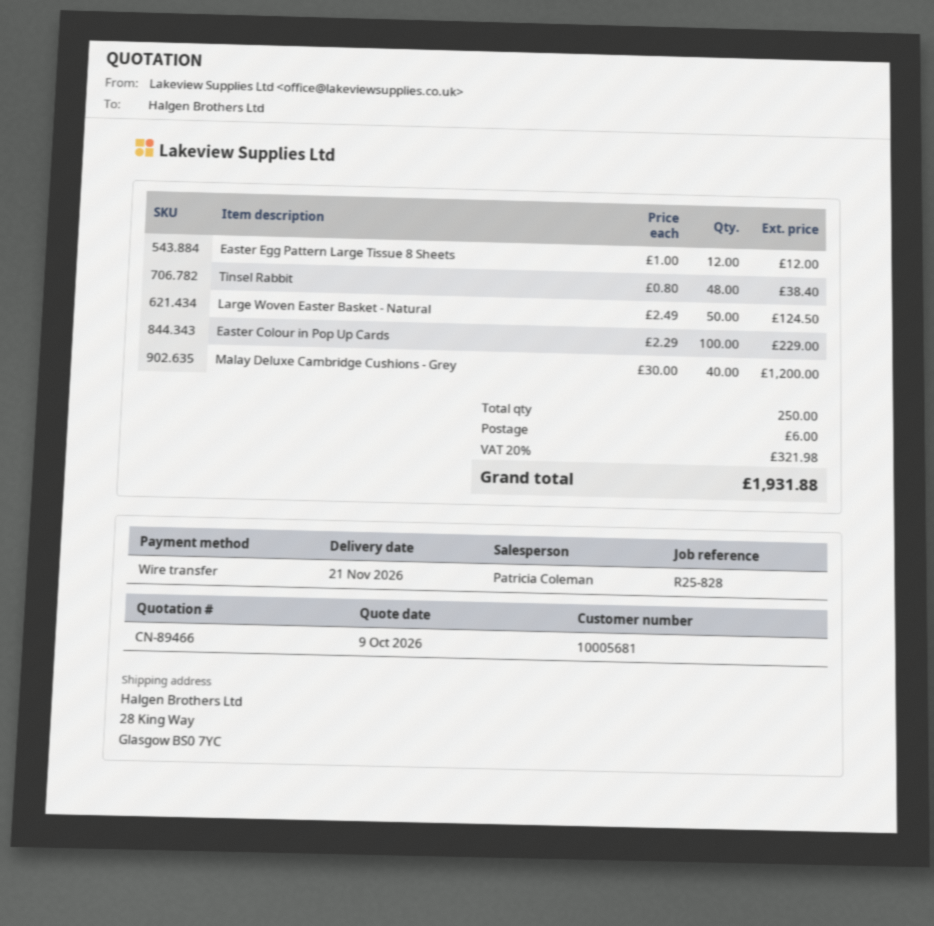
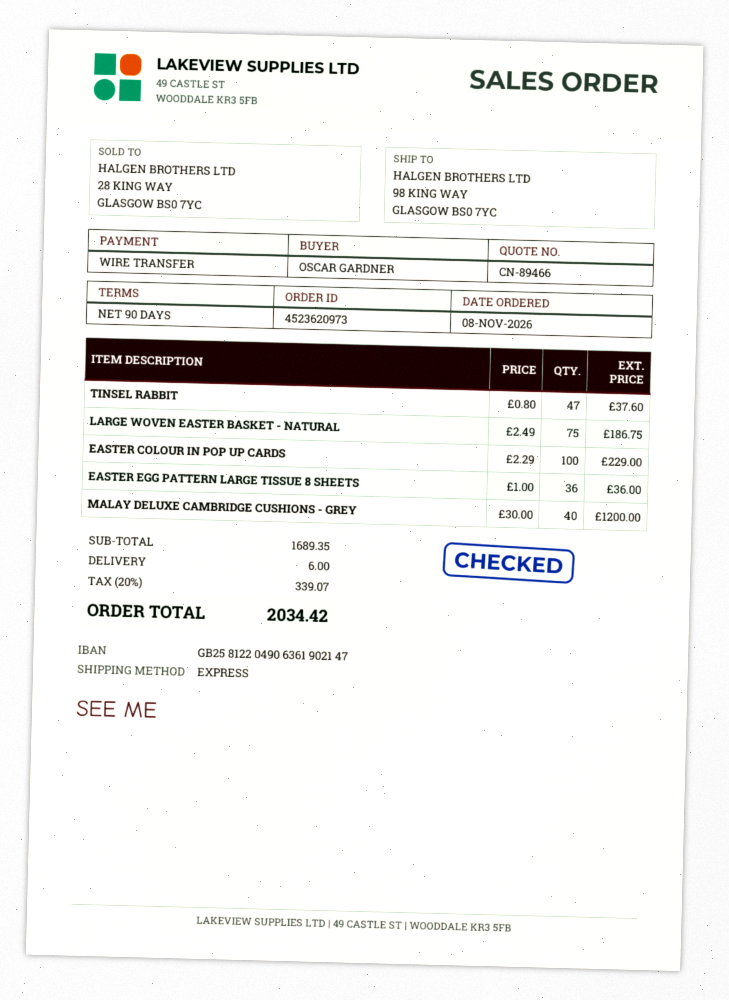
ship to: 28 King Way, Glasgow BS0 7YC -> 98 KING WAY, GLASGOW BS0 7YC
Easter Egg Pattern Large Tissue 8 Sheets: 12 x 1.00 = 12.00 -> 36 x 1.00 = 36.00
Tinsel Rabbit: 48 x 0.80 = 38.40 -> 47 x 0.80 = 37.60
Large Woven Easter Basket - Natural: 50 x 2.49 = 124.50 -> 75 x 2.49 = 186.75
tax: 20% = 321.98 -> 20% = 339.07
total: 1931.88 -> 2034.42

